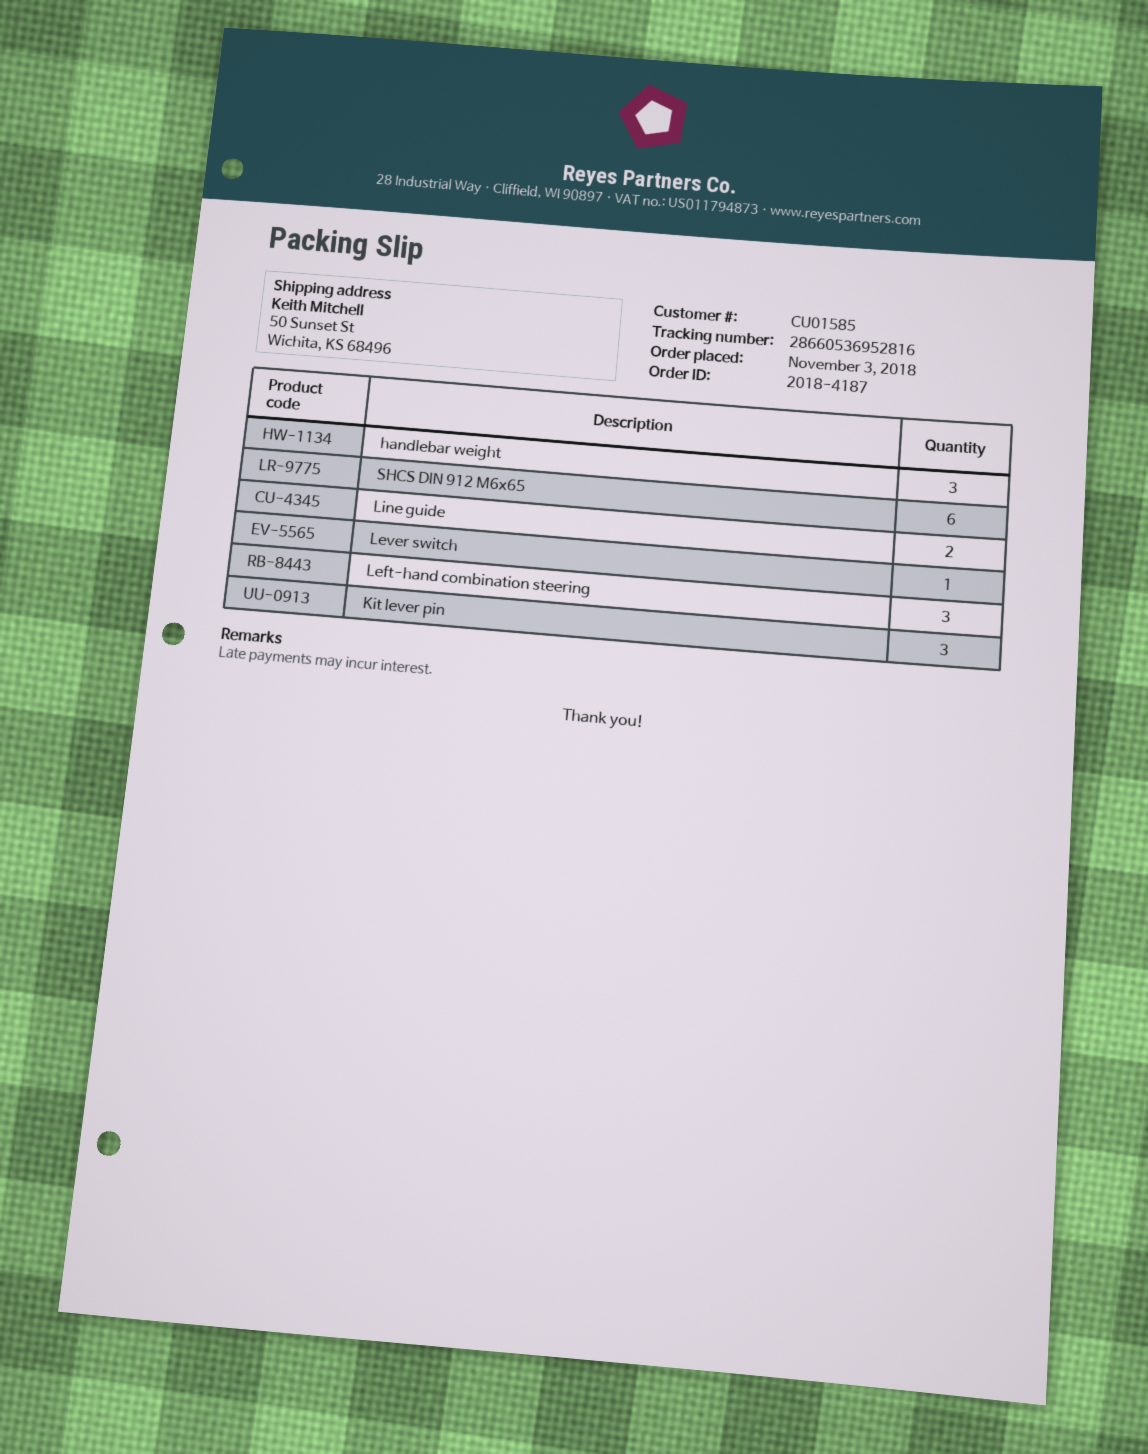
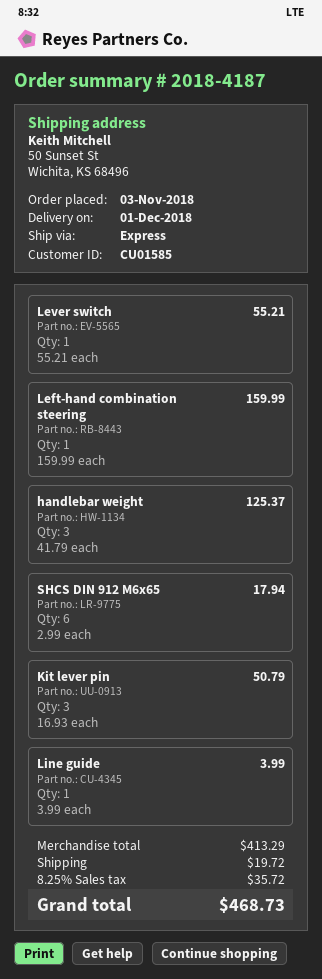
Line guide: 2 -> 1
Left-hand combination steering: 3 -> 1

